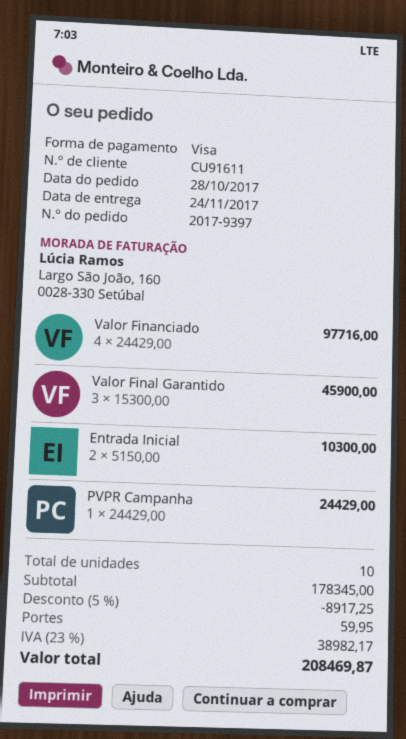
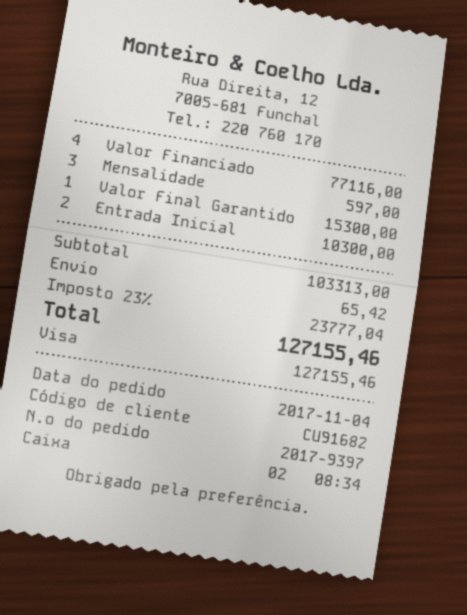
order date: 2017-10-28 -> 2017-11-04
customer number: CU91611 -> CU91682
Valor Financiado: 4 for 97716.00 -> 4 for 77116.00
Valor Final Garantido: 3 for 45900.00 -> 1 for 15300.00
PVPR Campanha: 1 for 24429.00 -> none
Mensalidade: none -> 3 for 597.00
subtotal: 178345.00 -> 103313.00
discount: 5% = 8917.25 -> none
shipping: 59.95 -> 65.42
tax: 23% = 38982.17 -> 23% = 23777.04
total: 208469.87 -> 127155.46

